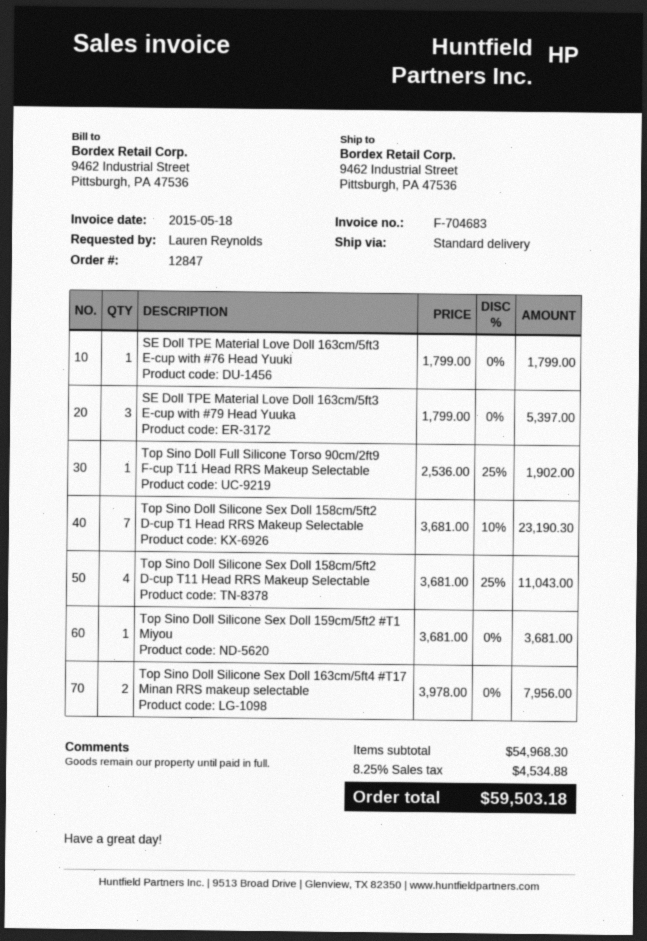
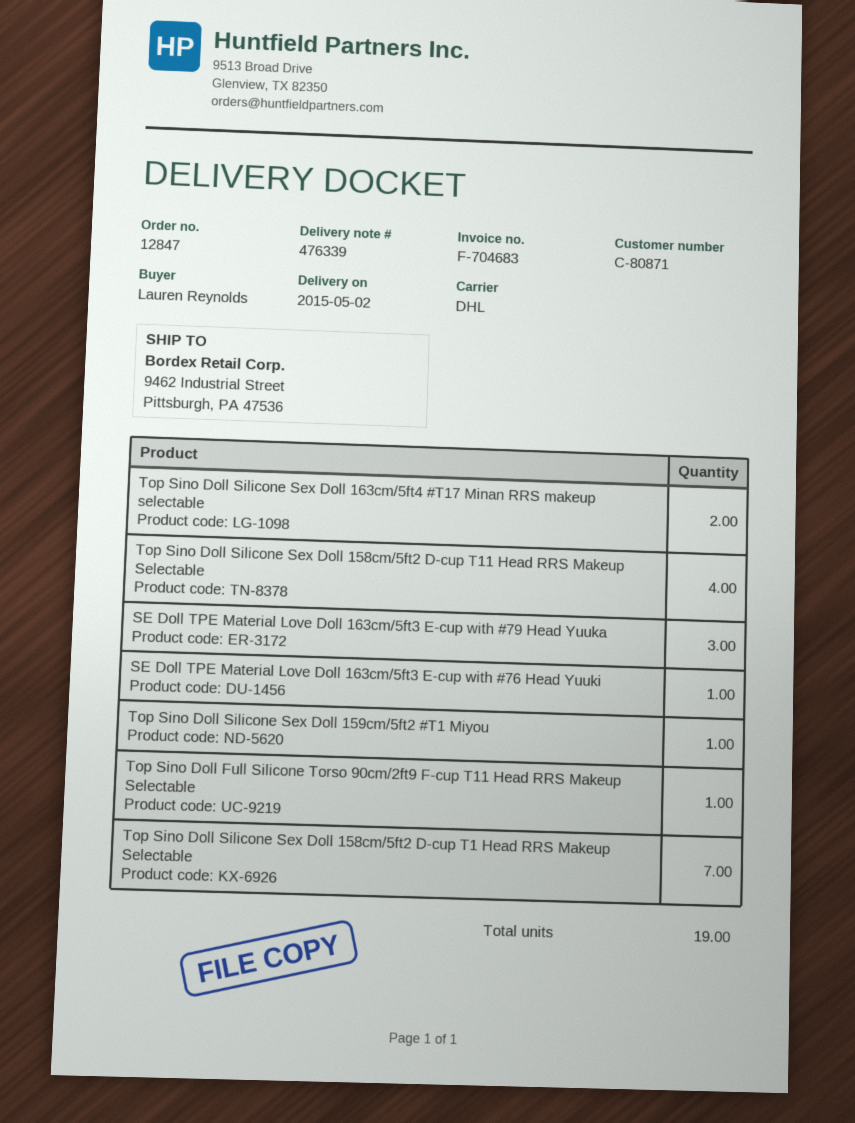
shipping method: standard -> DHL

